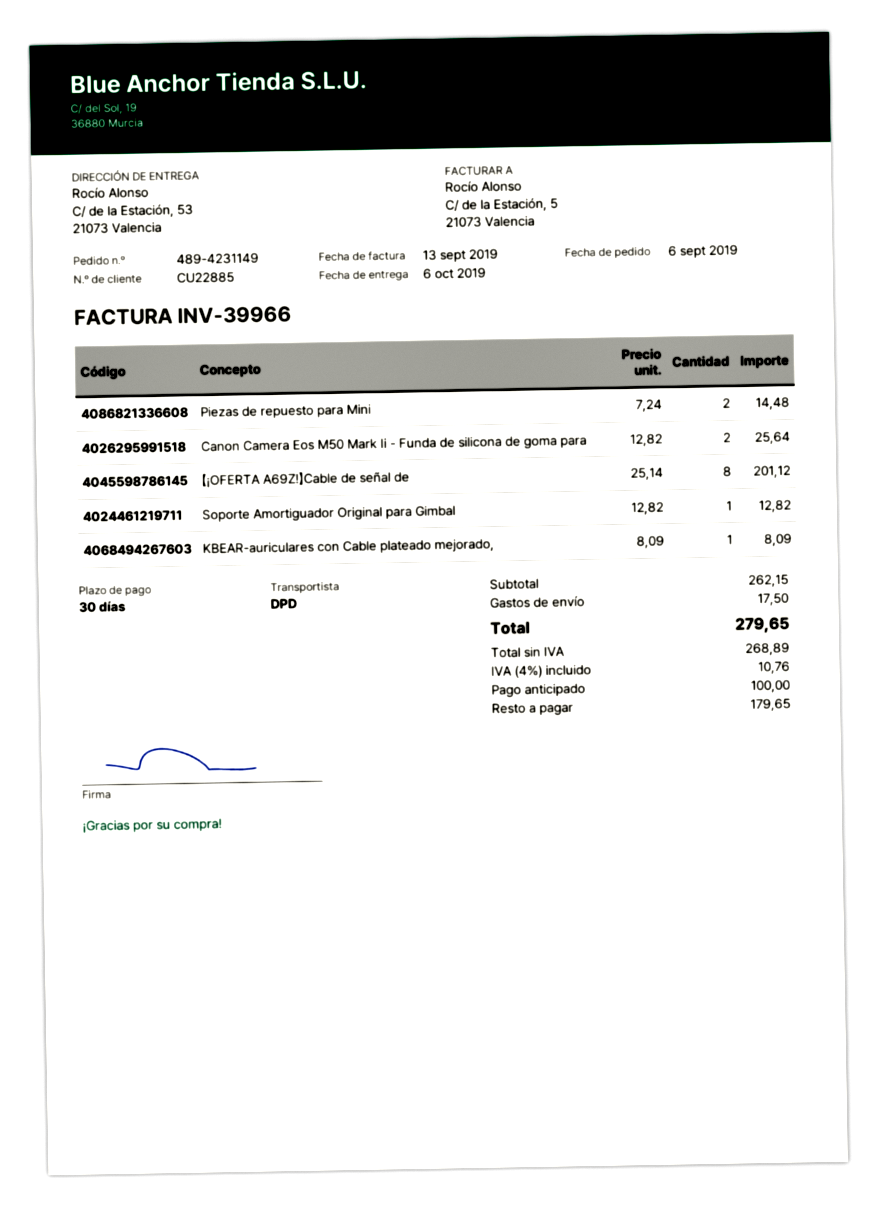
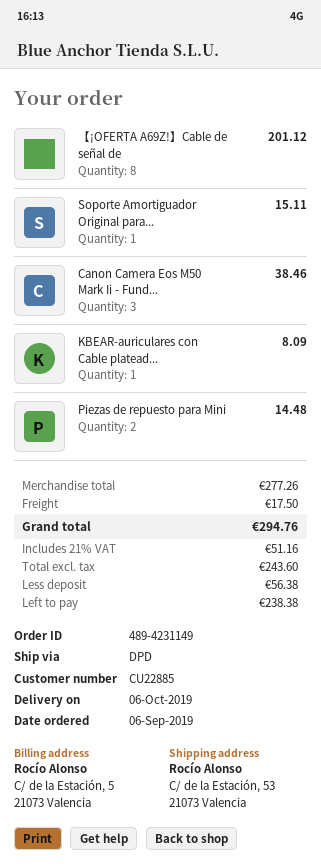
Canon Camera Eos M50 Mark Ii - Funda de silicona de goma para: 2 for 25.64 -> 3 for 38.46
Soporte Amortiguador Original para Gimbal: 1 for 12.82 -> 1 for 15.11
subtotal: 262.15 -> 277.26
net: 268.89 -> 243.60
tax: 4% = 10.76 -> 21% = 51.16
total: 279.65 -> 294.76
deposit: 100.00 -> 56.38
balance: 179.65 -> 238.38

